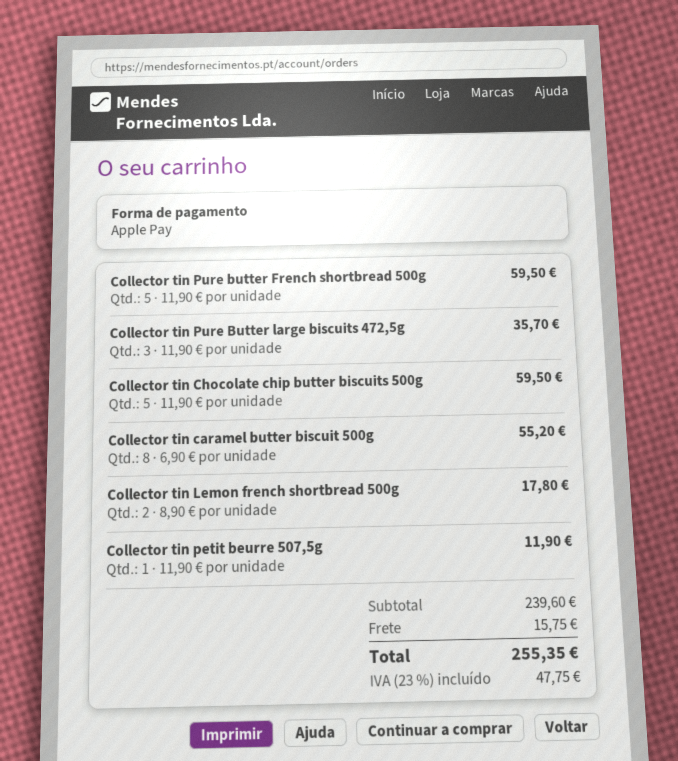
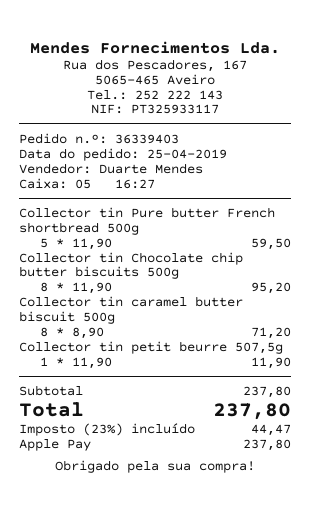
Collector tin Pure Butter large biscuits 472,5g: 3 x 11.90 = 35.70 -> none
Collector tin Chocolate chip butter biscuits 500g: 5 x 11.90 = 59.50 -> 8 x 11.90 = 95.20
Collector tin caramel butter biscuit 500g: 8 x 6.90 = 55.20 -> 8 x 8.90 = 71.20
Collector tin Lemon french shortbread 500g: 2 x 8.90 = 17.80 -> none
subtotal: 239.60 -> 237.80
shipping: 15.75 -> none
tax: 23% = 47.75 -> 23% = 44.47
total: 255.35 -> 237.80

